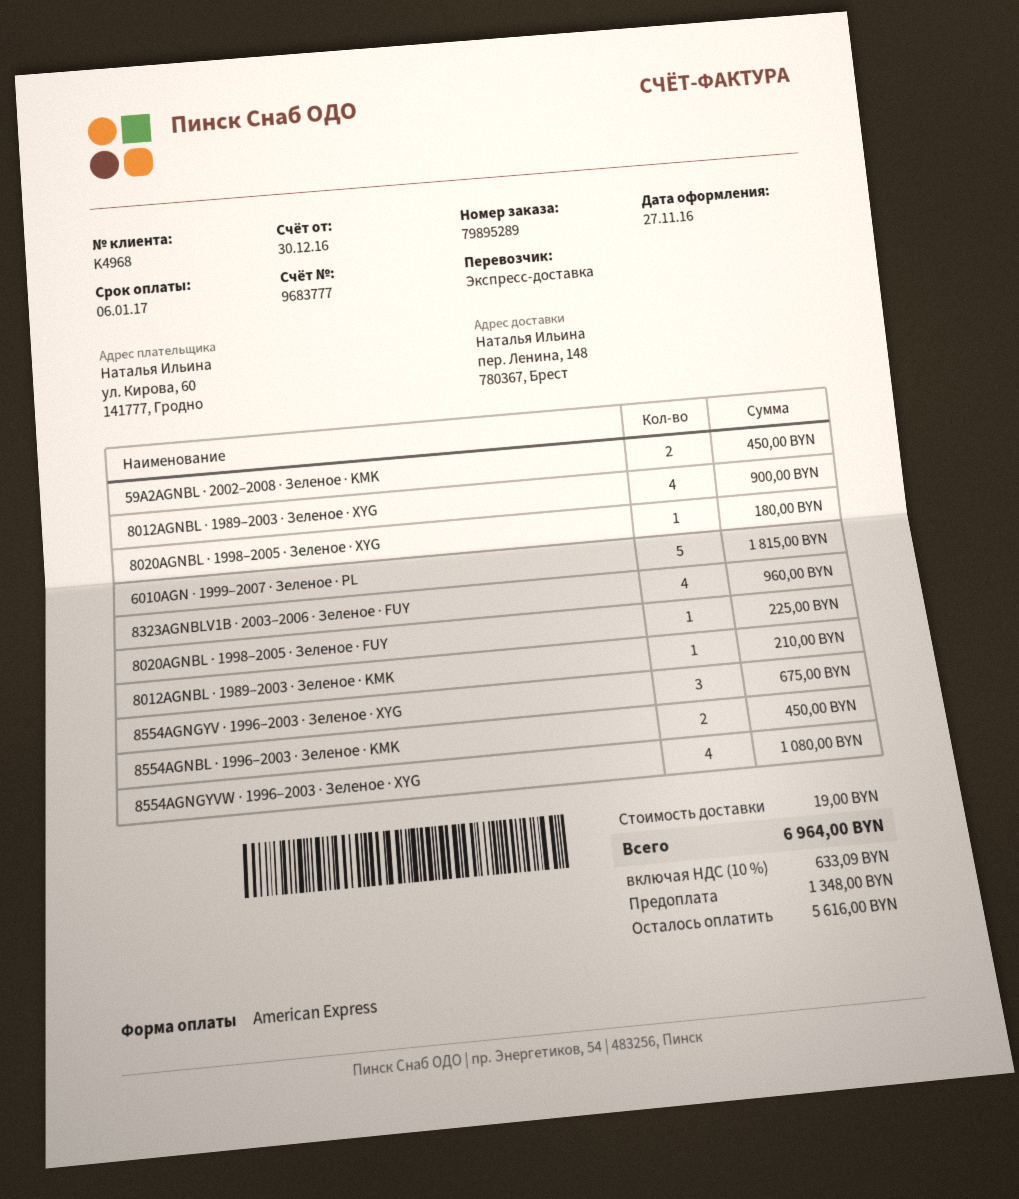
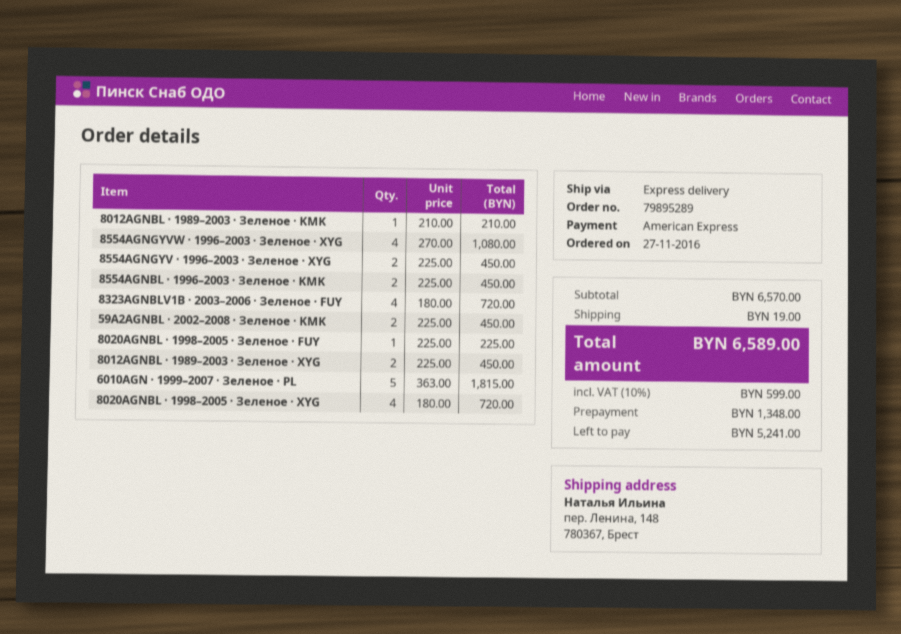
8012AGNBL · 1989–2003 · Зеленое · XYG: 4 for 900.00 -> 2 for 450.00
8020AGNBL · 1998–2005 · Зеленое · XYG: 1 for 180.00 -> 4 for 720.00
8323AGNBLV1B · 2003–2006 · Зеленое · FUY: 4 for 960.00 -> 4 for 720.00
8554AGNGYV · 1996–2003 · Зеленое · XYG: 3 for 675.00 -> 2 for 450.00
tax: 10% = 633.09 -> 10% = 599.00
total: 6964.00 -> 6589.00
balance: 5616.00 -> 5241.00

